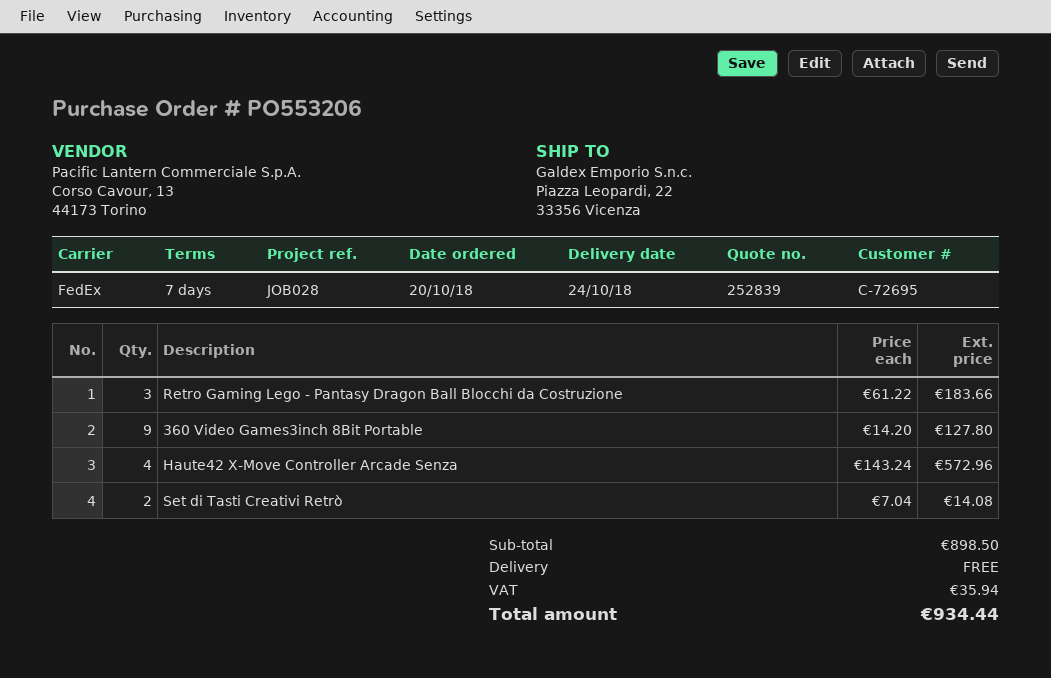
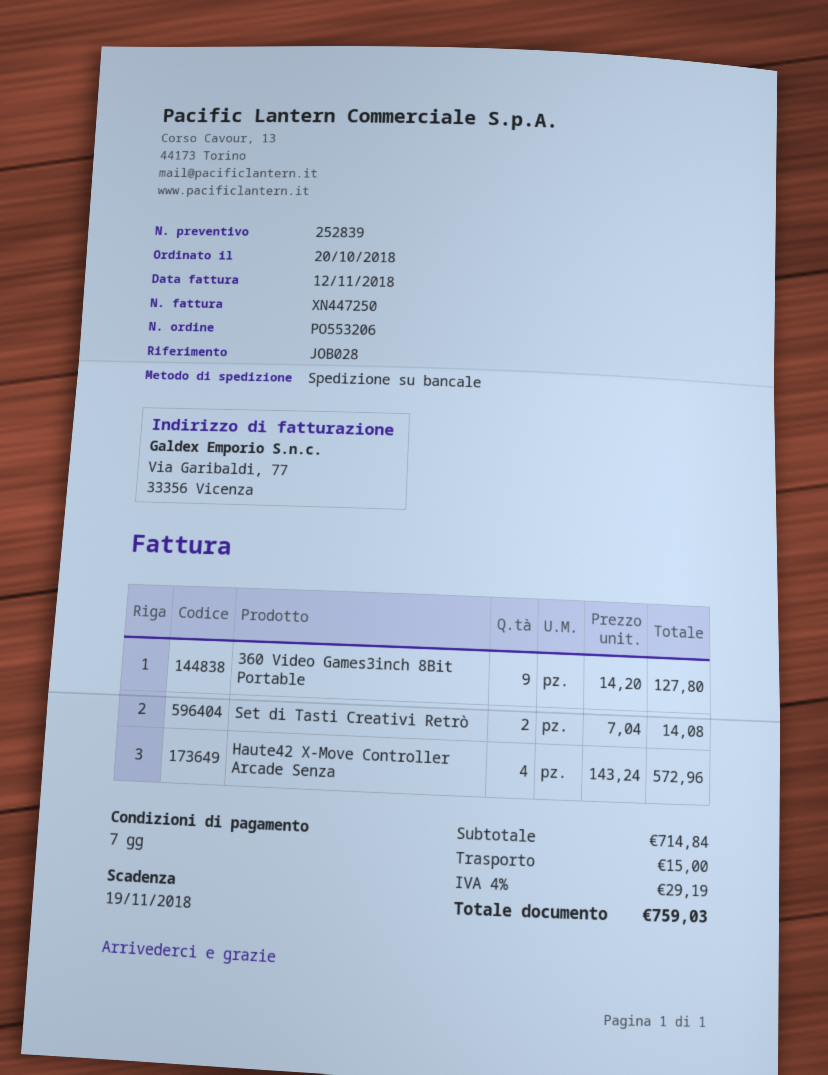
shipping method: FedEx -> pallet freight
Retro Gaming Lego - Pantasy Dragon Ball Blocchi da Costruzione: 3 x 61.22 = 183.66 -> none
subtotal: 898.50 -> 714.84
shipping: 0.00 -> 15.00
tax: 35.94 -> 29.19
total: 934.44 -> 759.03

